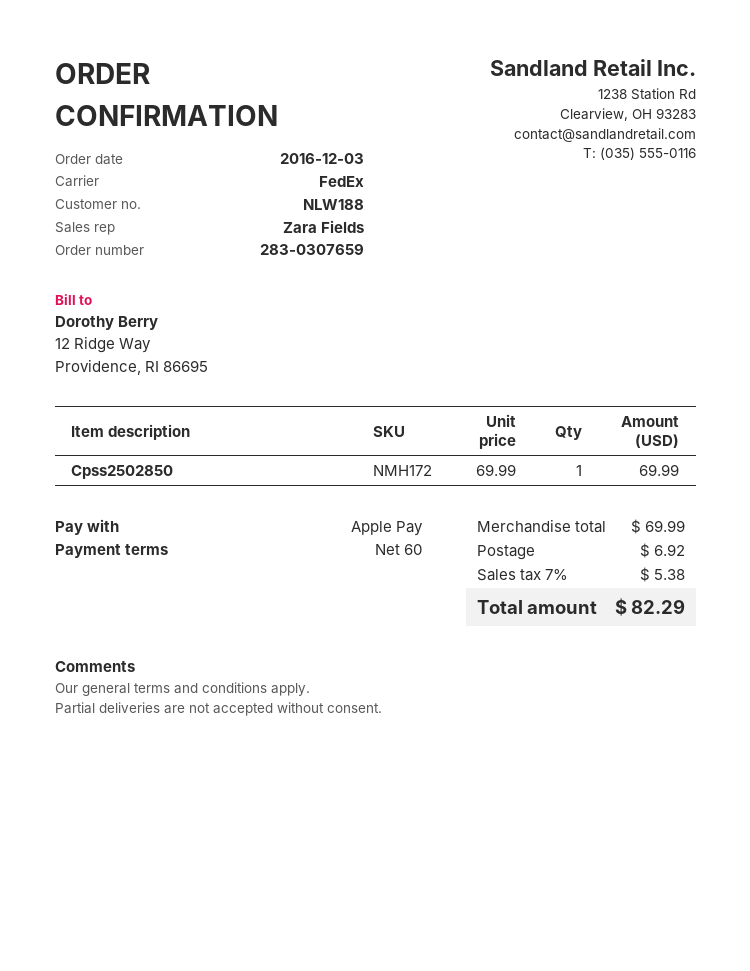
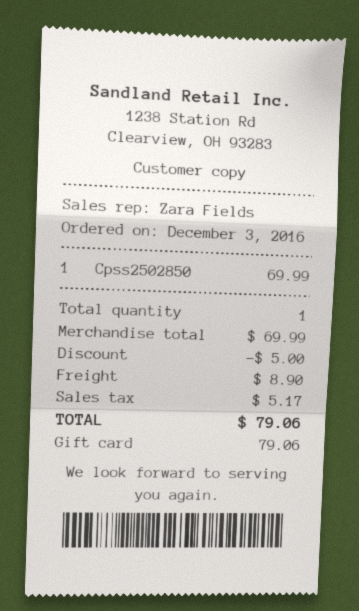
payment method: Apple Pay -> gift card
discount: none -> 5.00
shipping: 6.92 -> 8.90
tax: 5.38 -> 5.17
total: 82.29 -> 79.06

